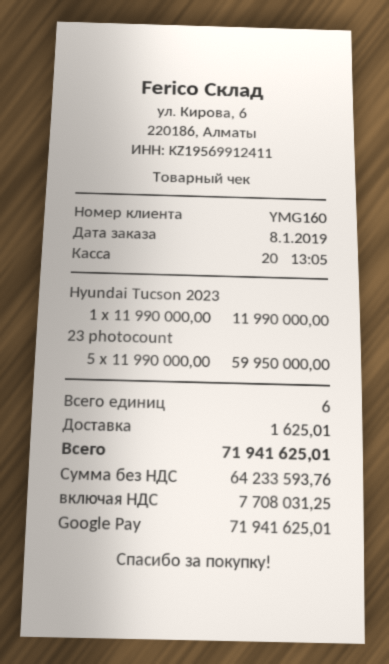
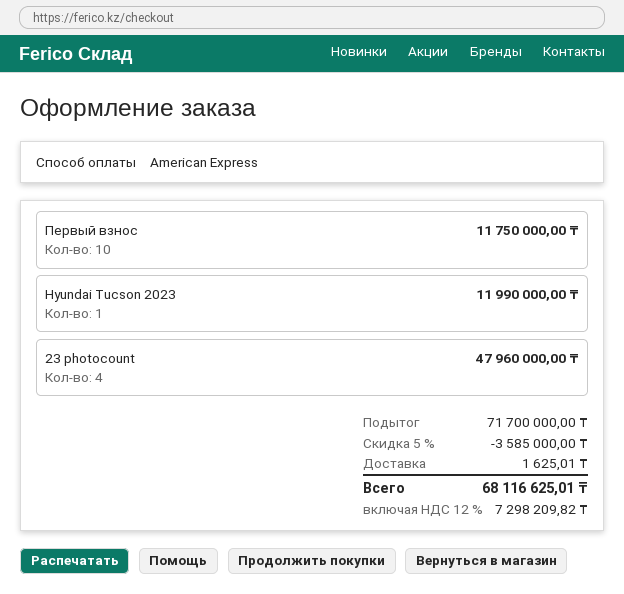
payment method: Google Pay -> American Express
23 photocount: 5 for 59950000.00 -> 4 for 47960000.00
Первый взнос: none -> 10 for 11750000.00
discount: none -> 5% = 3585000.00
tax: 7708031.25 -> 7298209.82
total: 71941625.01 -> 68116625.01

